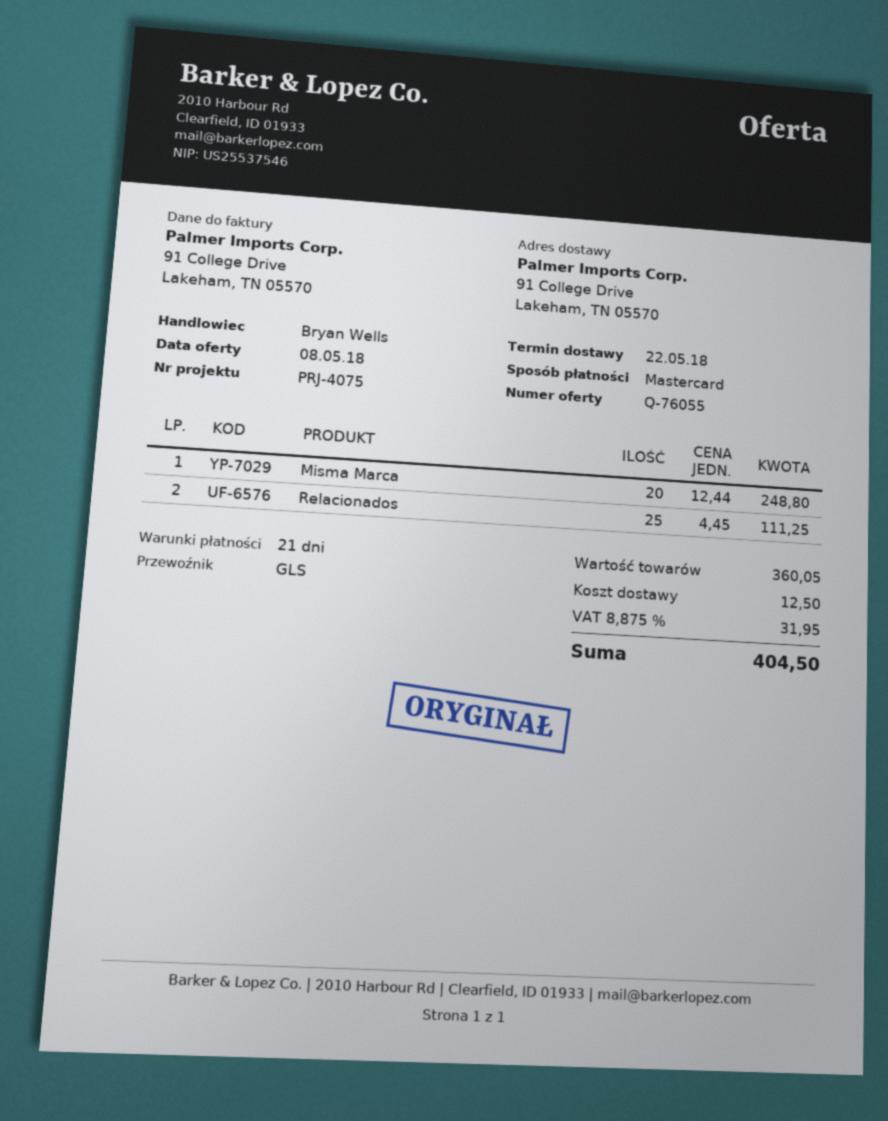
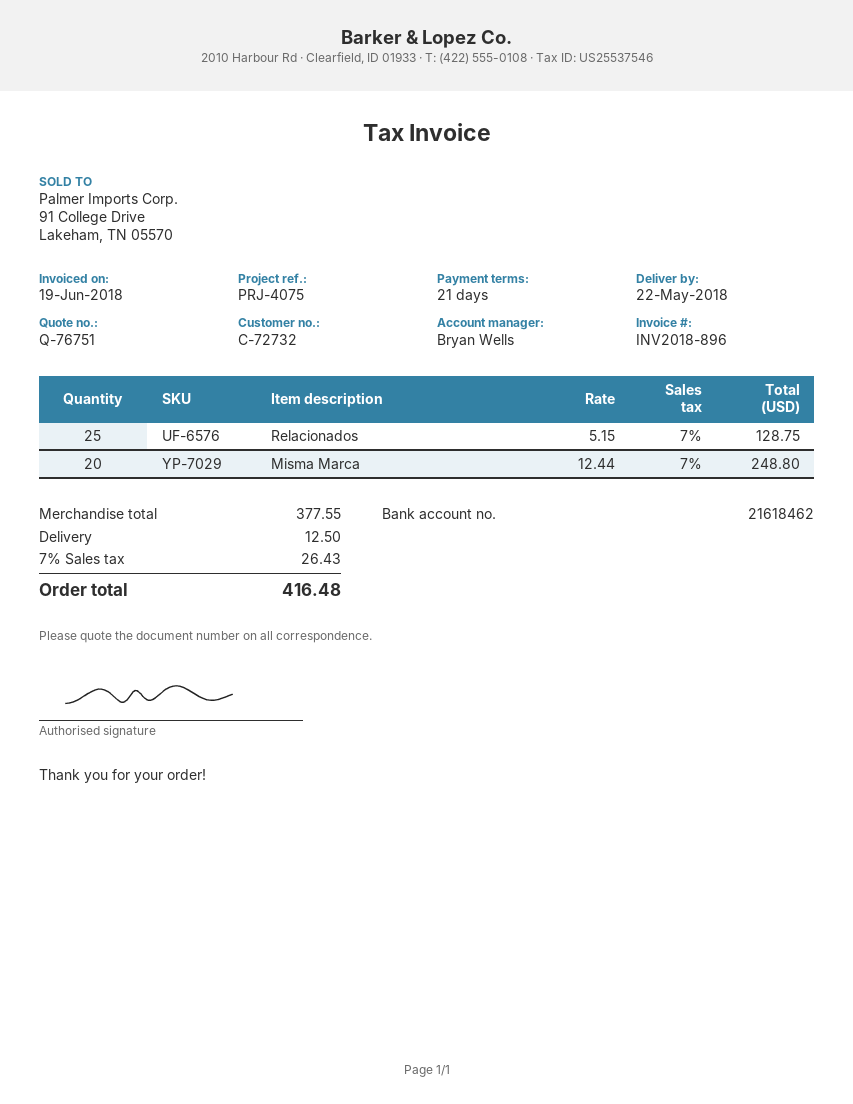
quote number: Q-76055 -> Q-76751
Relacionados: 25 x 4.45 = 111.25 -> 25 x 5.15 = 128.75
subtotal: 360.05 -> 377.55
tax: 8.875% = 31.95 -> 7% = 26.43
total: 404.50 -> 416.48

